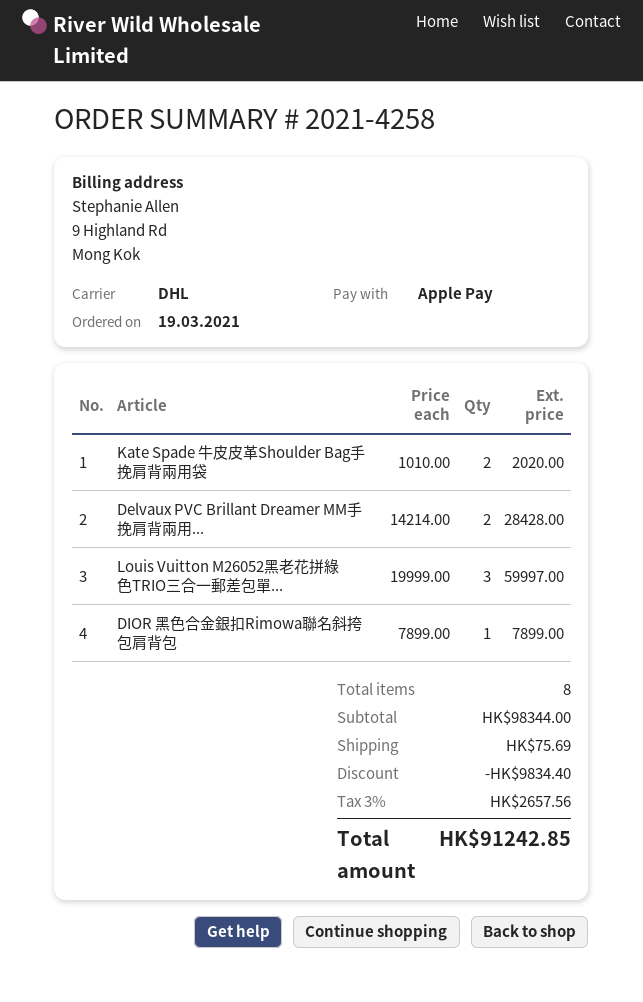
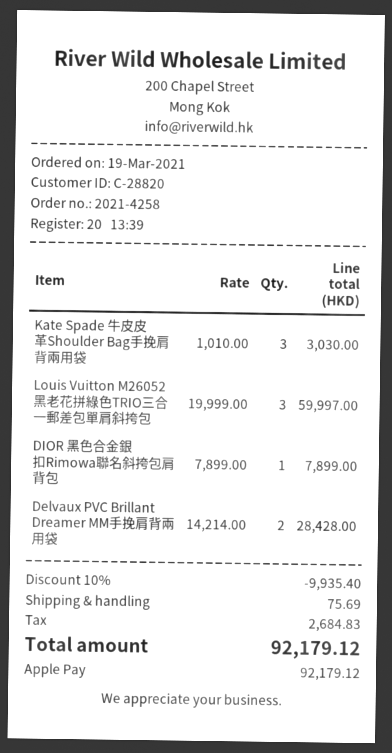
Kate Spade 牛皮皮革Shoulder Bag手挽肩背兩用袋: 2 x 1010.00 = 2020.00 -> 3 x 1010.00 = 3030.00
discount: 9834.40 -> 9935.40
tax: 2657.56 -> 2684.83
total: 91242.85 -> 92179.12

